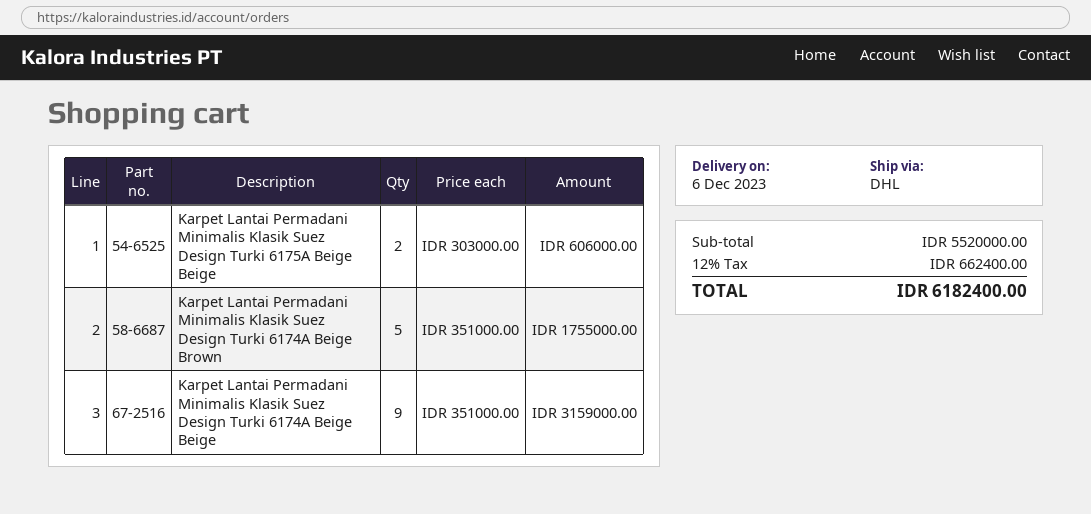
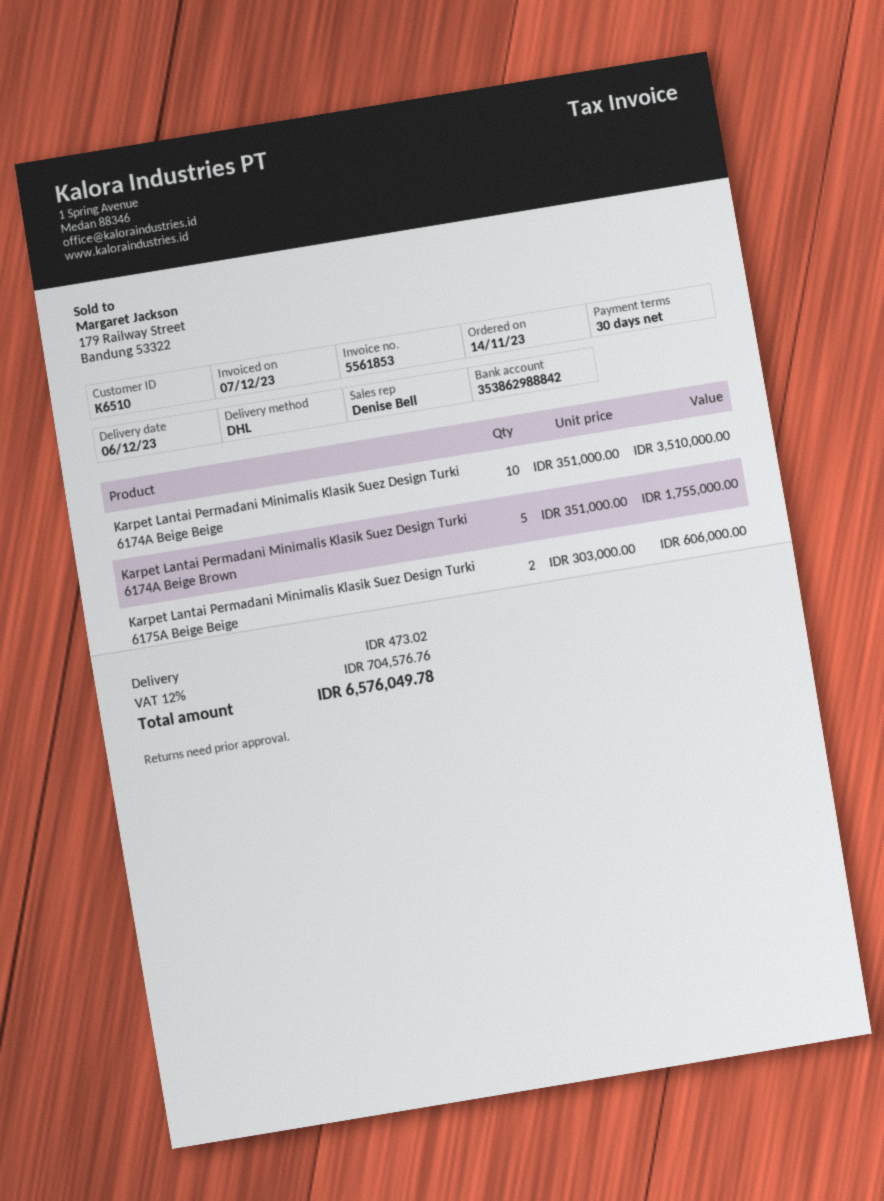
Karpet Lantai Permadani Minimalis Klasik Suez Design Turki 6174A Beige Beige: 9 x 351000.00 = 3159000.00 -> 10 x 351000.00 = 3510000.00
shipping: none -> 473.02
tax: 12% = 662400.00 -> 12% = 704576.76
total: 6182400.00 -> 6576049.78

